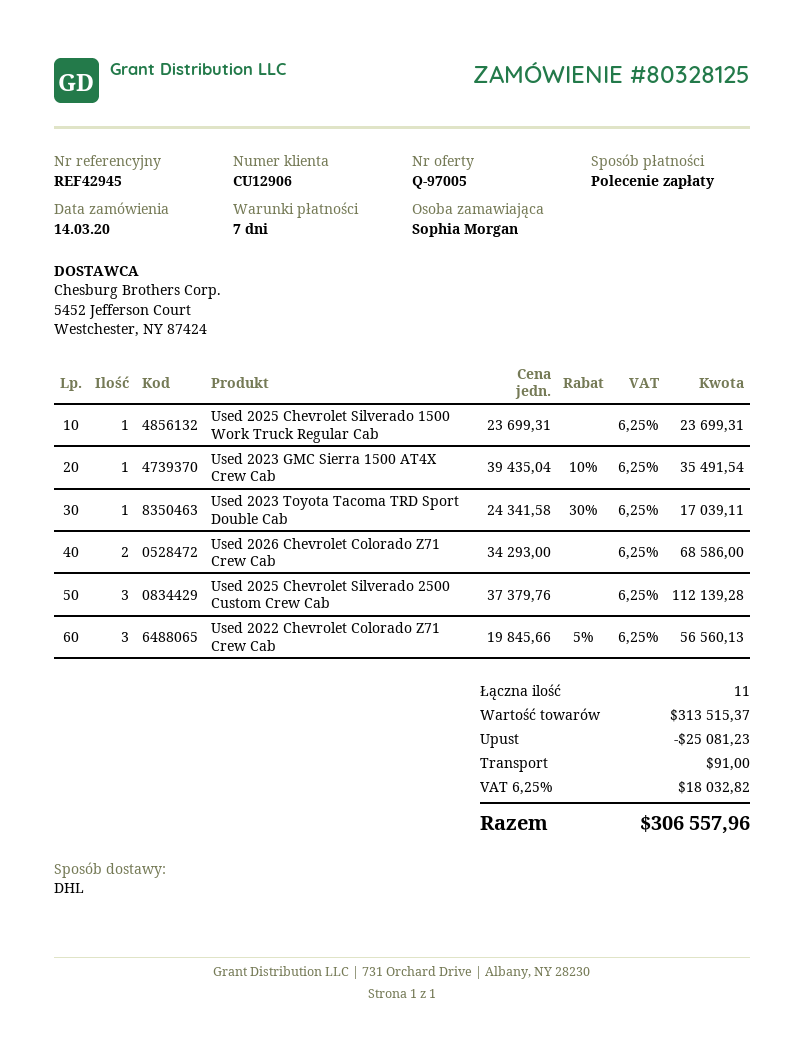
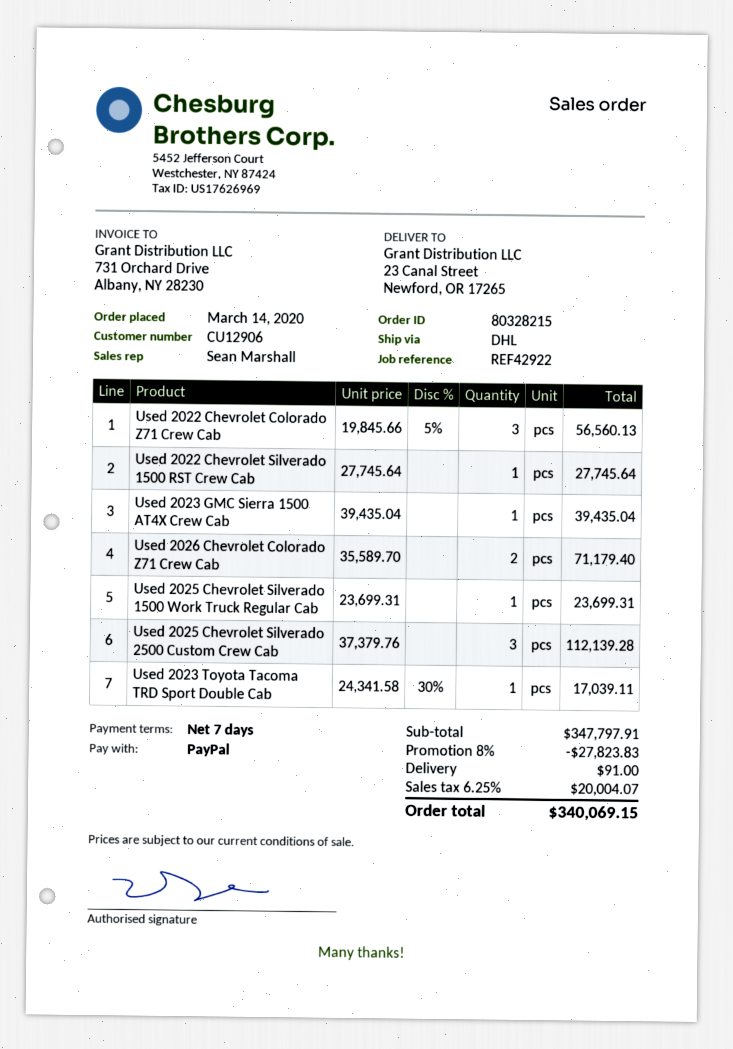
order number: 80328125 -> 80328215
reference: REF42945 -> REF42922
payment method: direct debit -> PayPal
Used 2023 GMC Sierra 1500 AT4X Crew Cab: 1 x 39435.04 - 10% = 35491.54 -> 1 x 39435.04 = 39435.04
Used 2026 Chevrolet Colorado Z71 Crew Cab: 2 x 34293.00 = 68586.00 -> 2 x 35589.70 = 71179.40
Used 2022 Chevrolet Silverado 1500 RST Crew Cab: none -> 1 x 27745.64 = 27745.64
subtotal: 313515.37 -> 347797.91
discount: 25081.23 -> 27823.83
tax: 6.25% = 18032.82 -> 6.25% = 20004.07
total: 306557.96 -> 340069.15

